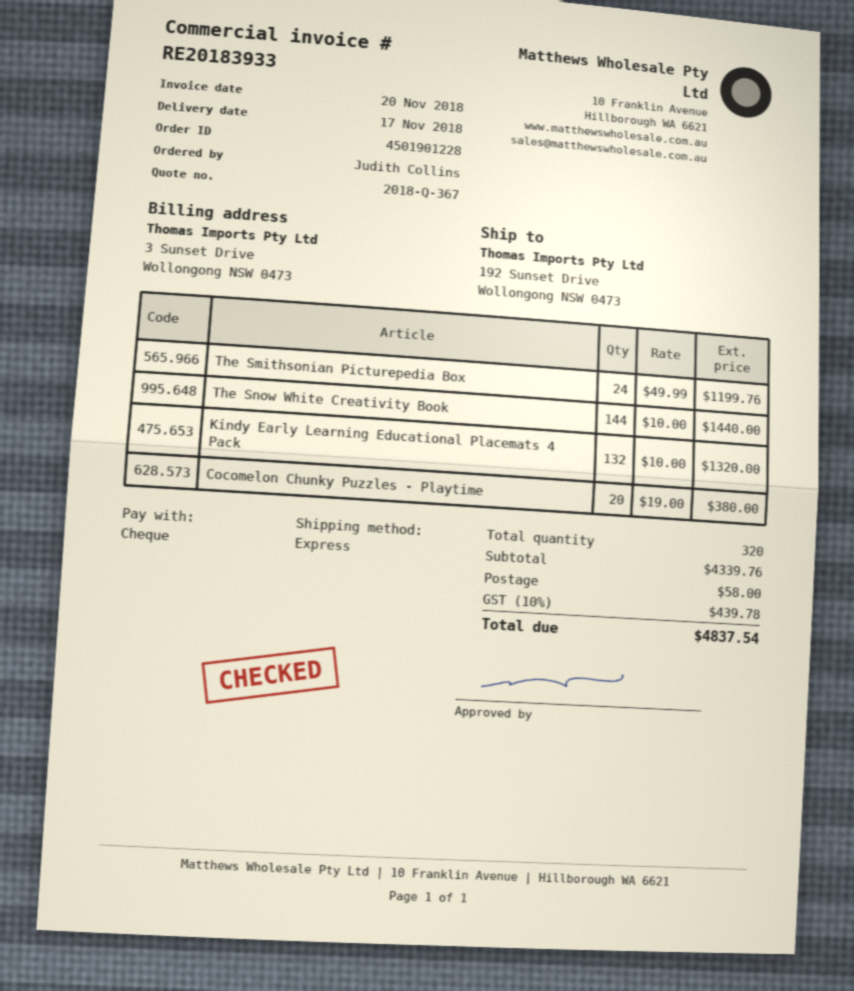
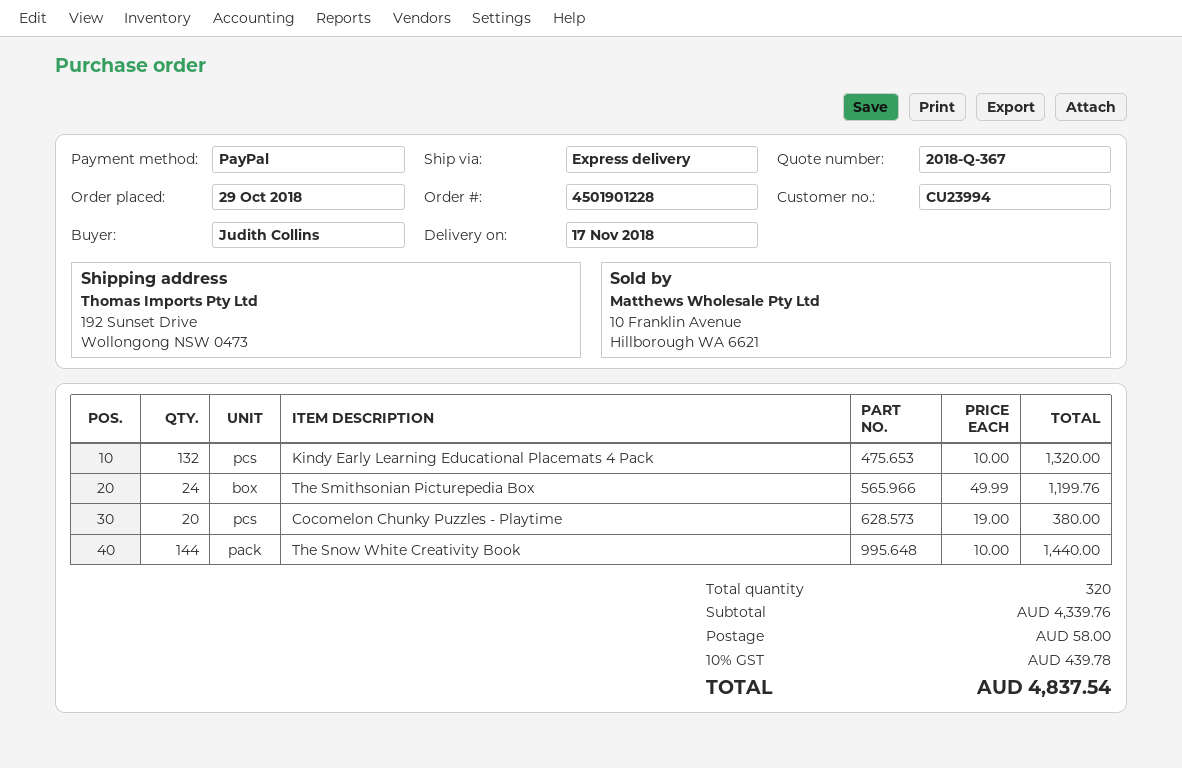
payment method: cheque -> PayPal

